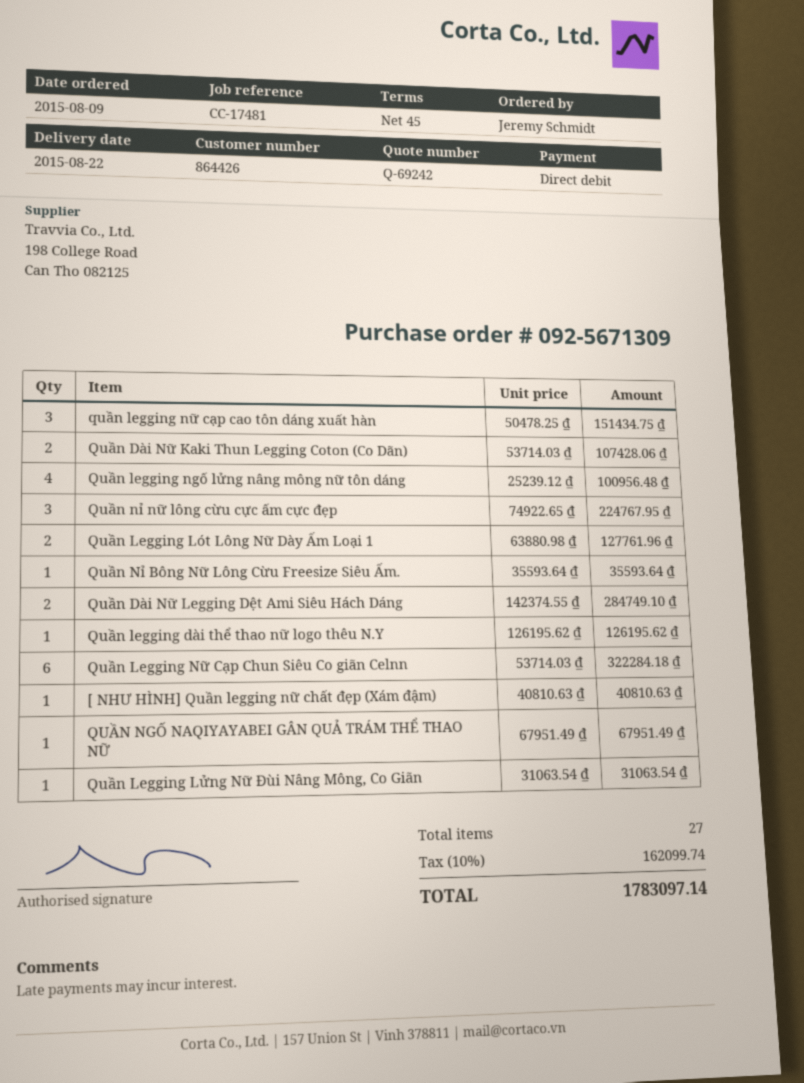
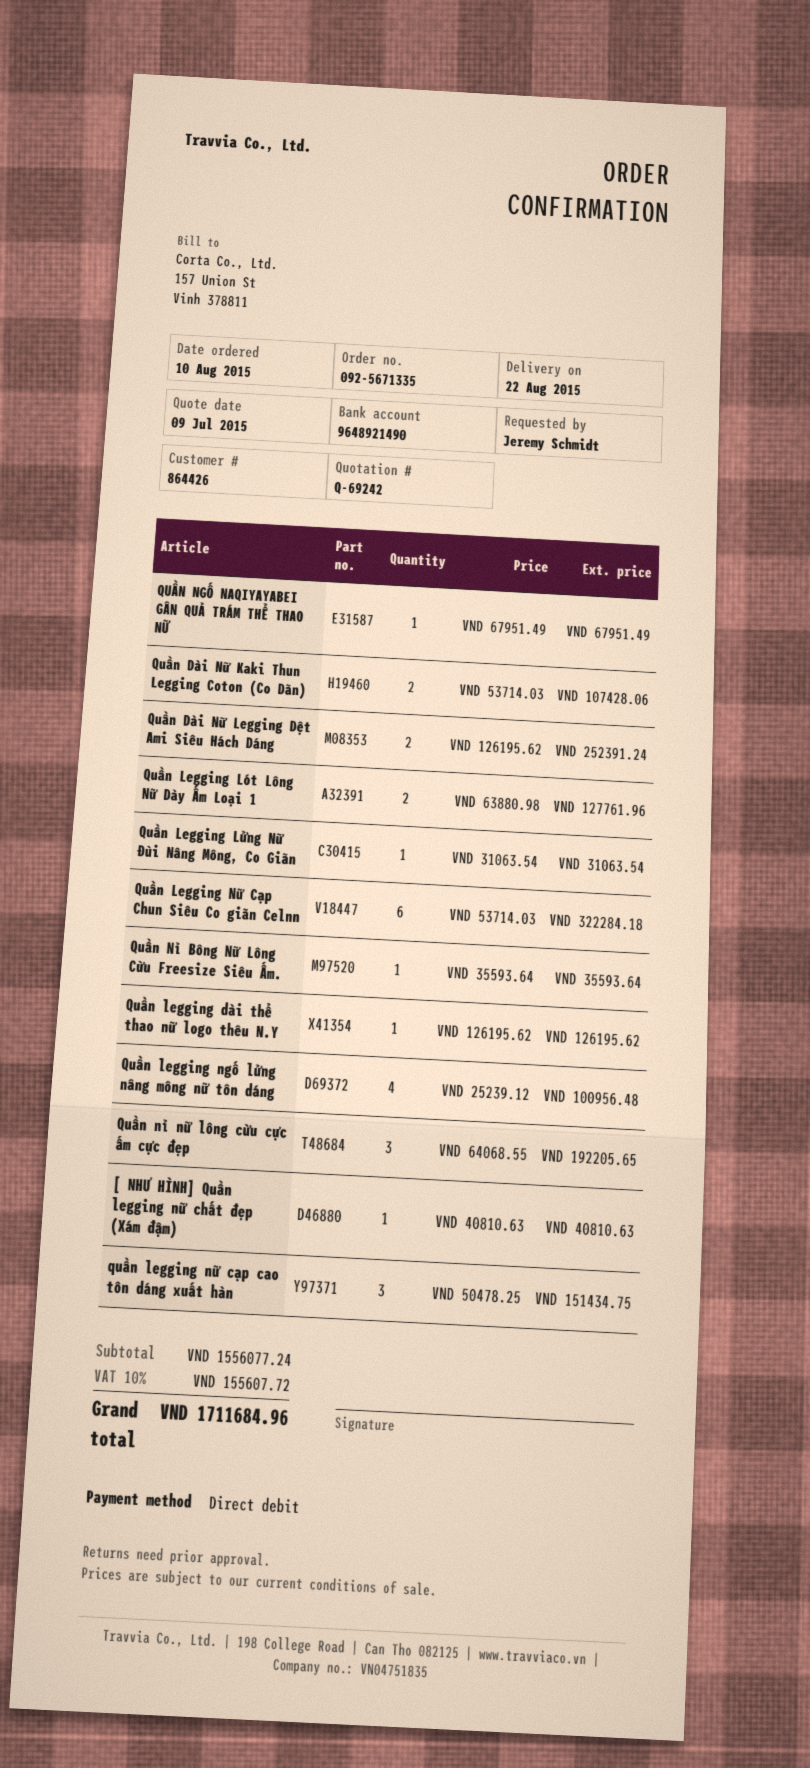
order number: 092-5671309 -> 092-5671335
order date: 2015-08-09 -> 2015-08-10
Quần nỉ nữ lông cừu cực ấm cực đẹp: 3 x 74922.65 = 224767.95 -> 3 x 64068.55 = 192205.65
Quần Dài Nữ Legging Dệt Ami Siêu Hách Dáng: 2 x 142374.55 = 284749.10 -> 2 x 126195.62 = 252391.24
tax: 10% = 162099.74 -> 10% = 155607.72
total: 1783097.14 -> 1711684.96

